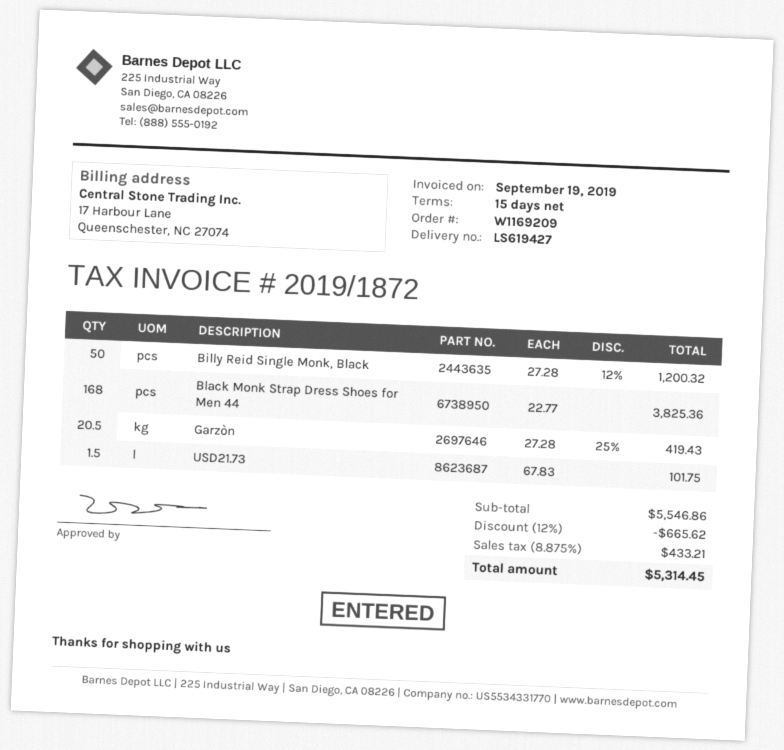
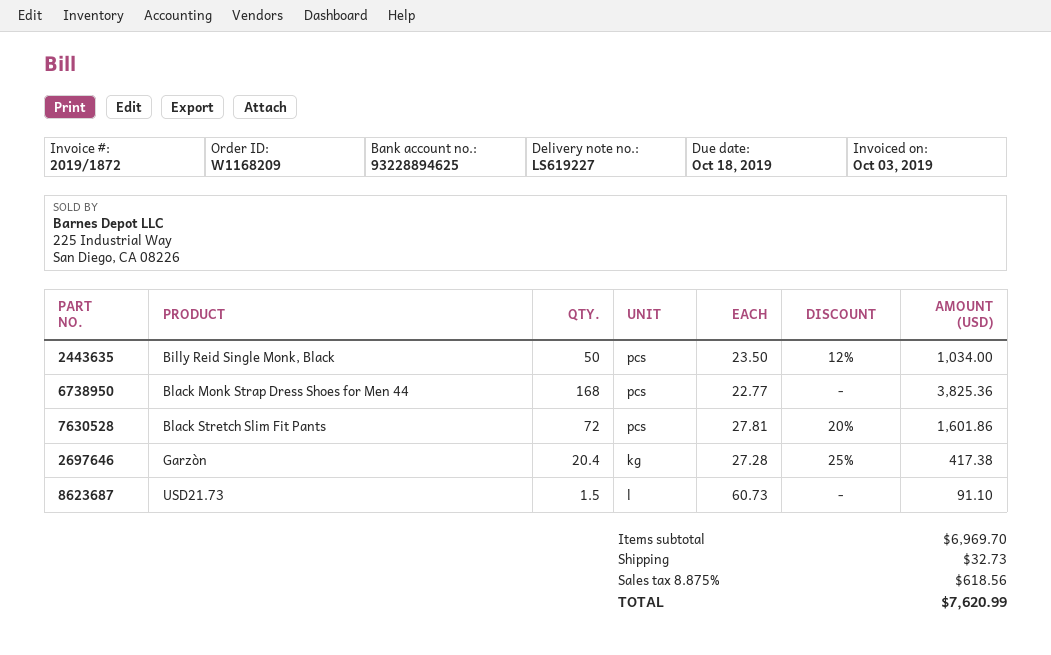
order number: W1169209 -> W1168209
delivery note number: LS619427 -> LS619227
invoice date: 2019-09-19 -> 2019-10-03
Billy Reid Single Monk, Black: 50 x 27.28 - 12% = 1200.32 -> 50 x 23.50 - 12% = 1034.00
Garzòn: 20.5 x 27.28 - 25% = 419.43 -> 20.4 x 27.28 - 25% = 417.38
USD21.73: 1.5 x 67.83 = 101.75 -> 1.5 x 60.73 = 91.10
Black Stretch Slim Fit Pants: none -> 72 x 27.81 - 20% = 1601.86
subtotal: 5546.86 -> 6969.70
discount: 12% = 665.62 -> none
shipping: none -> 32.73
tax: 8.875% = 433.21 -> 8.875% = 618.56
total: 5314.45 -> 7620.99

